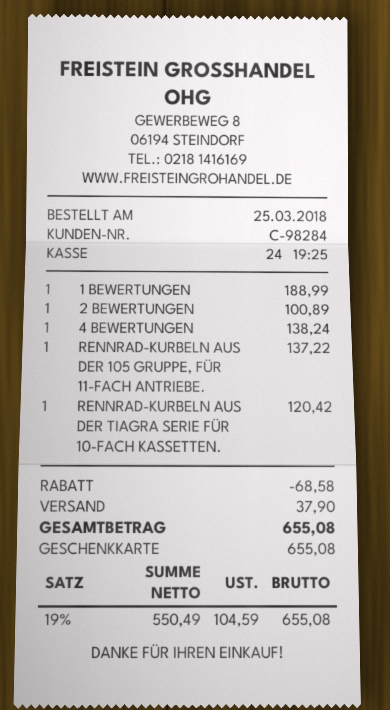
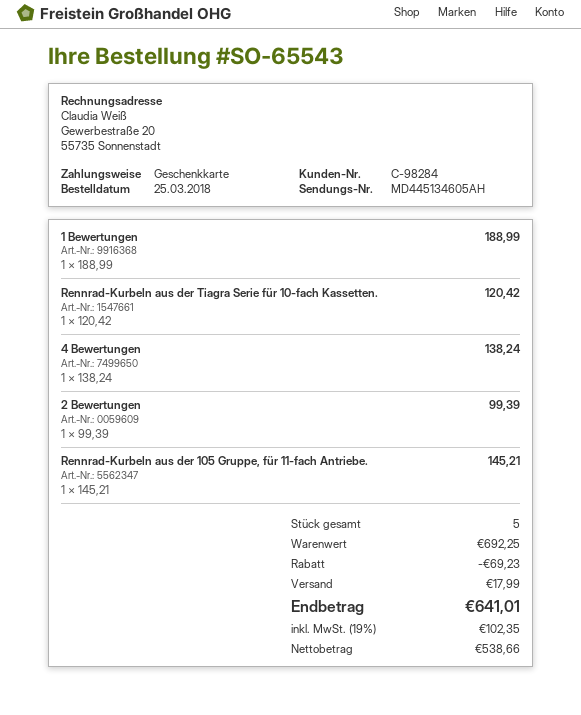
2 BEWERTUNGEN: 1 for 100.89 -> 1 for 99.39
RENNRAD-KURBELN AUS DER 105 GRUPPE, FÜR 11-FACH ANTRIEBE.: 1 for 137.22 -> 1 for 145.21
discount: 68.58 -> 69.23
shipping: 37.90 -> 17.99
net: 550.49 -> 538.66
tax: 19% = 104.59 -> 19% = 102.35
total: 655.08 -> 641.01

